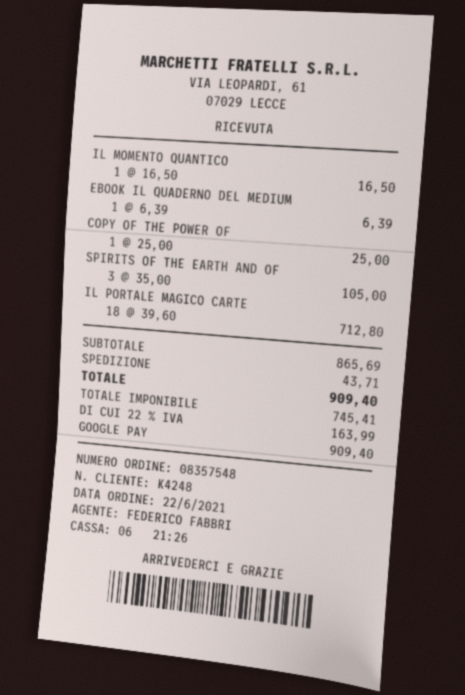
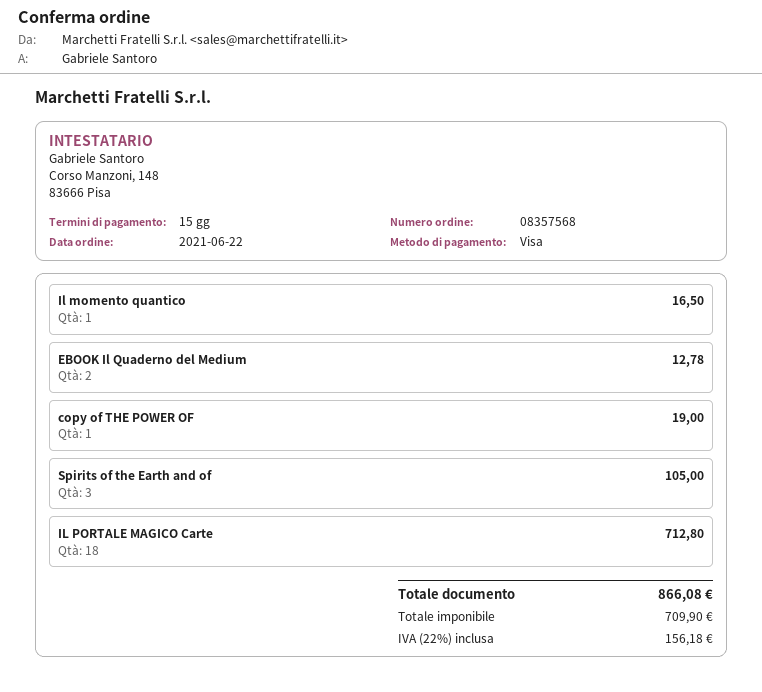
order number: 08357548 -> 08357568
payment method: Google Pay -> Visa
EBOOK IL QUADERNO DEL MEDIUM: 1 for 6.39 -> 2 for 12.78
COPY OF THE POWER OF: 1 for 25.00 -> 1 for 19.00
shipping: 43.71 -> none
net: 745.41 -> 709.90
tax: 22% = 163.99 -> 22% = 156.18
total: 909.40 -> 866.08

